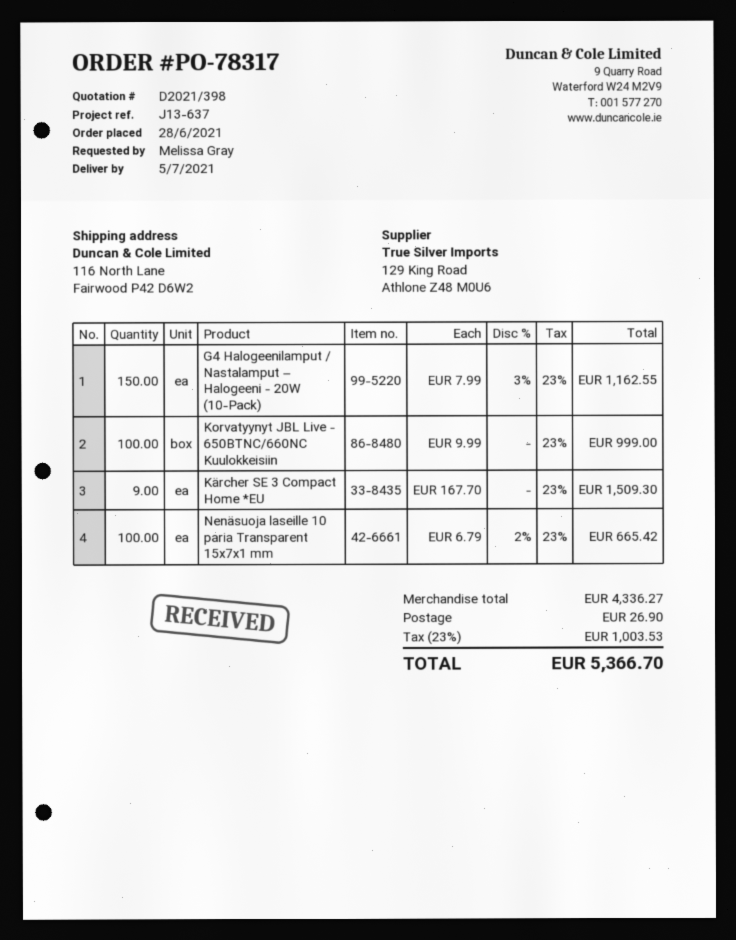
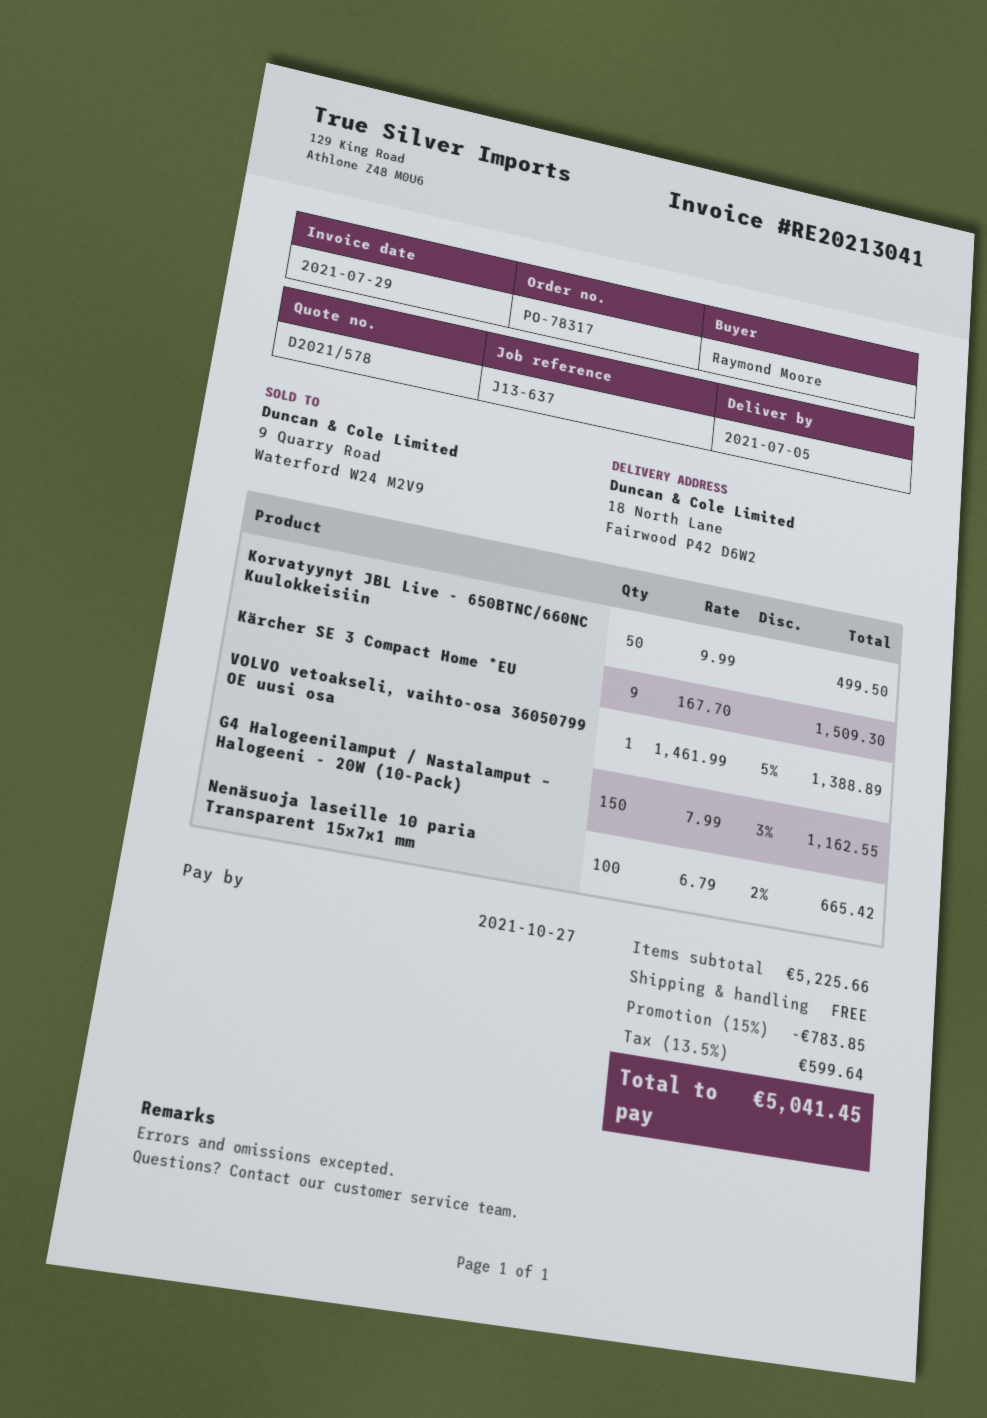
quote number: D2021/398 -> D2021/578
ordered by: Melissa Gray -> Raymond Moore
ship to: 116 North Lane, Fairwood P42 D6W2 -> 18 North Lane, Fairwood P42 D6W2
Korvatyynyt JBL Live - 650BTNC/660NC Kuulokkeisiin: 100 x 9.99 = 999.00 -> 50 x 9.99 = 499.50
VOLVO vetoakseli, vaihto-osa 36050799 OE uusi osa: none -> 1 x 1461.99 - 5% = 1388.89
subtotal: 4336.27 -> 5225.66
discount: none -> 15% = 783.85
shipping: 26.90 -> 0.00
tax: 23% = 1003.53 -> 13.5% = 599.64
total: 5366.70 -> 5041.45

